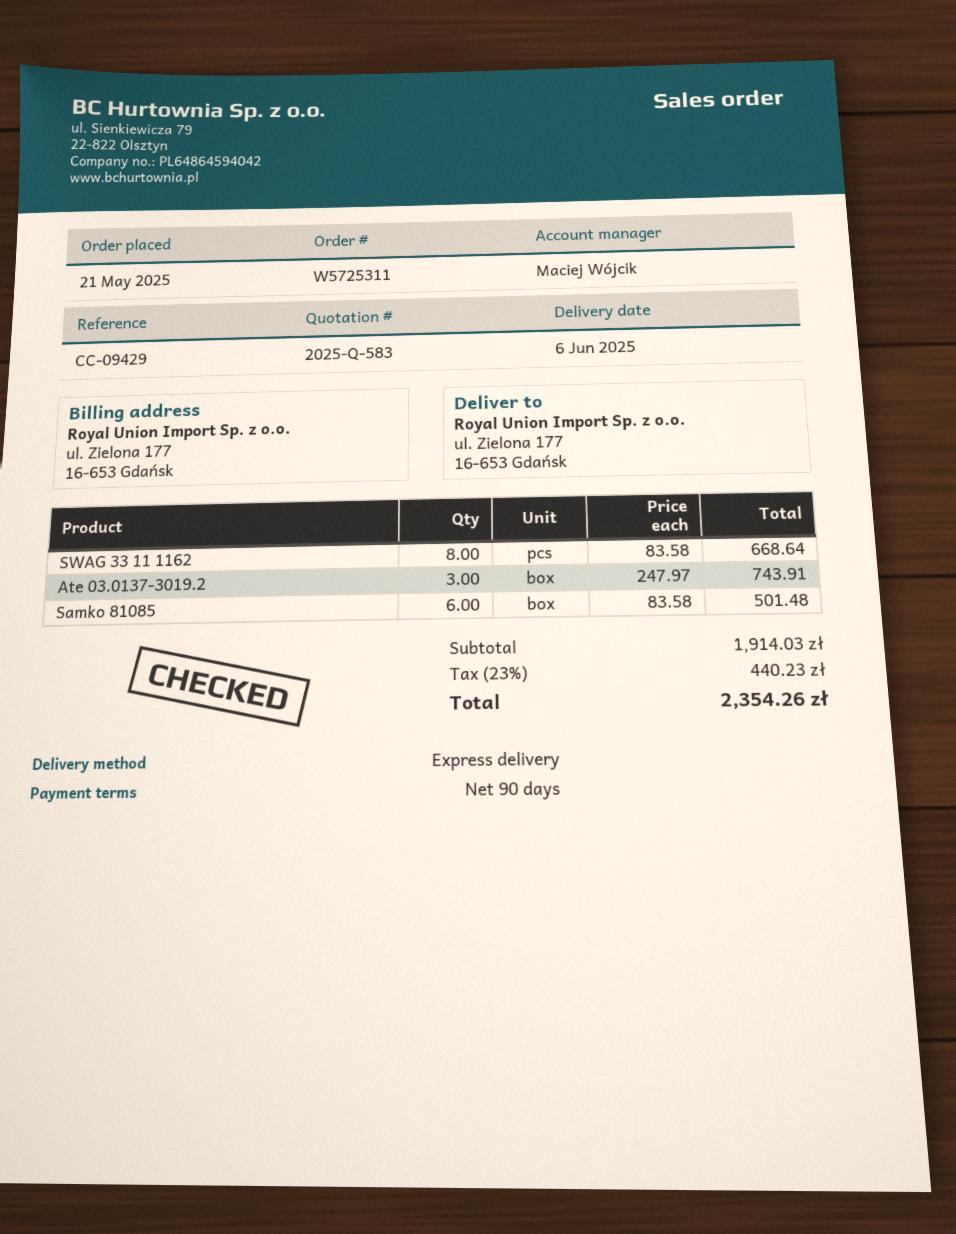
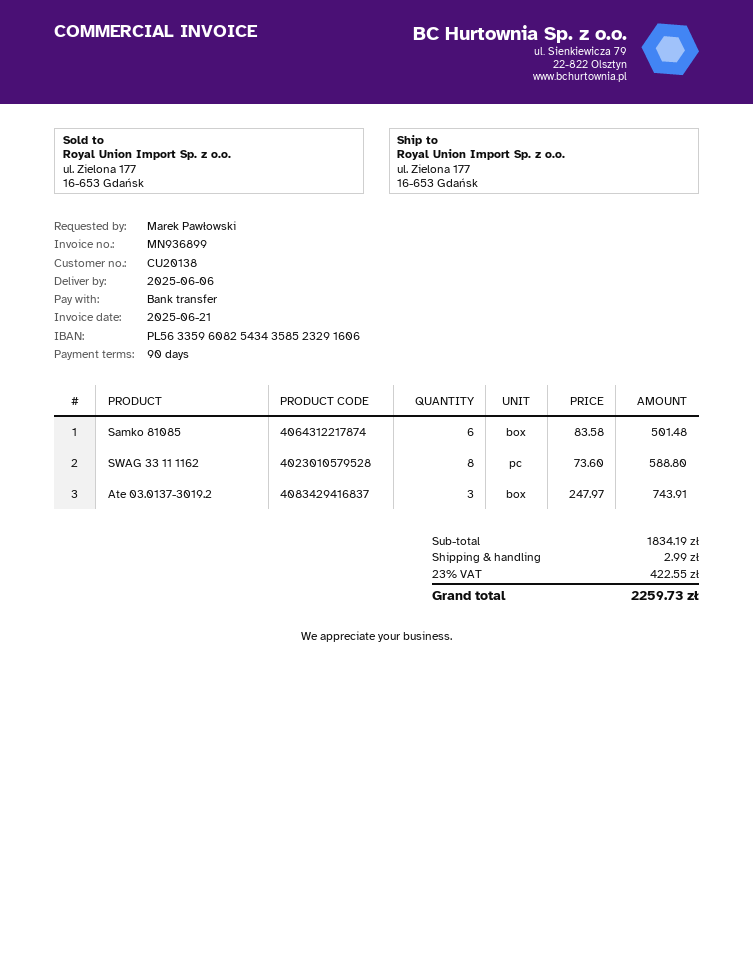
SWAG 33 11 1162: 8 x 83.58 = 668.64 -> 8 x 73.60 = 588.80
subtotal: 1914.03 -> 1834.19
shipping: none -> 2.99
tax: 23% = 440.23 -> 23% = 422.55
total: 2354.26 -> 2259.73

